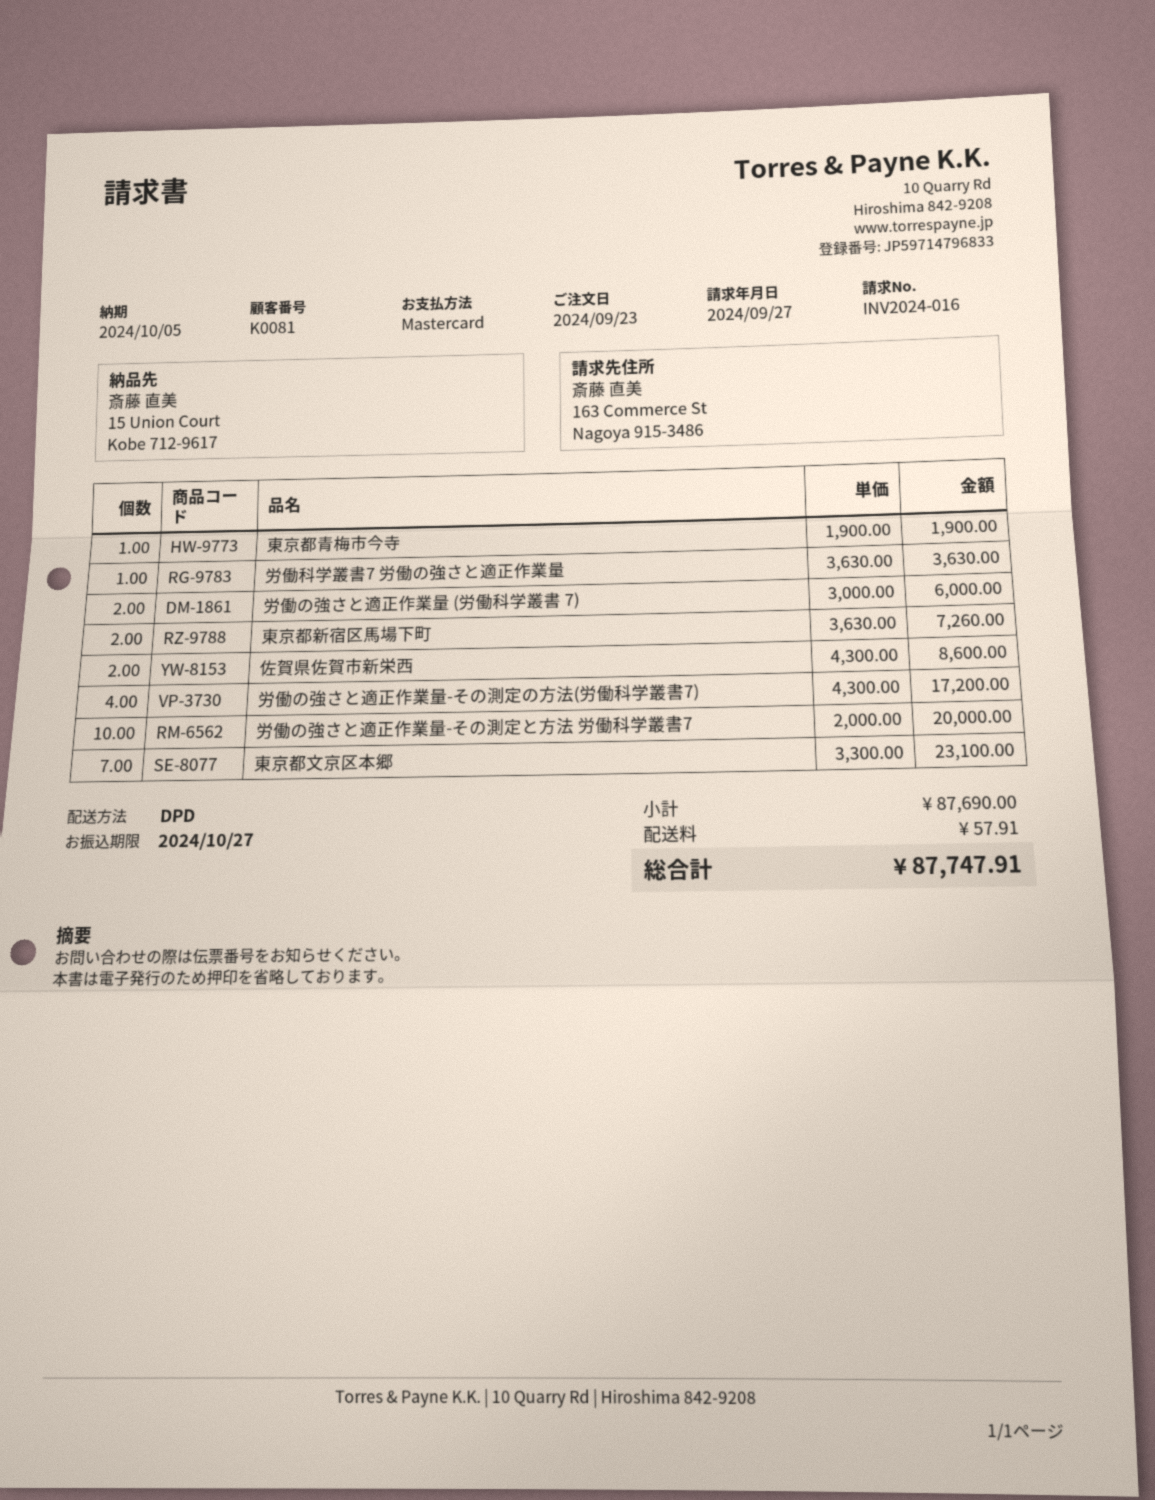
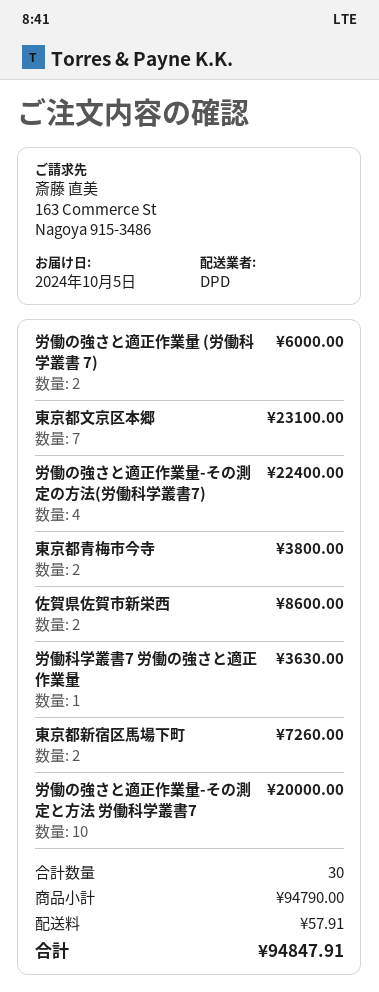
東京都青梅市今寺: 1 for 1900.00 -> 2 for 3800.00
労働の強さと適正作業量-その測定の方法(労働科学叢書7): 4 for 17200.00 -> 4 for 22400.00
subtotal: 87690.00 -> 94790.00
total: 87747.91 -> 94847.91

